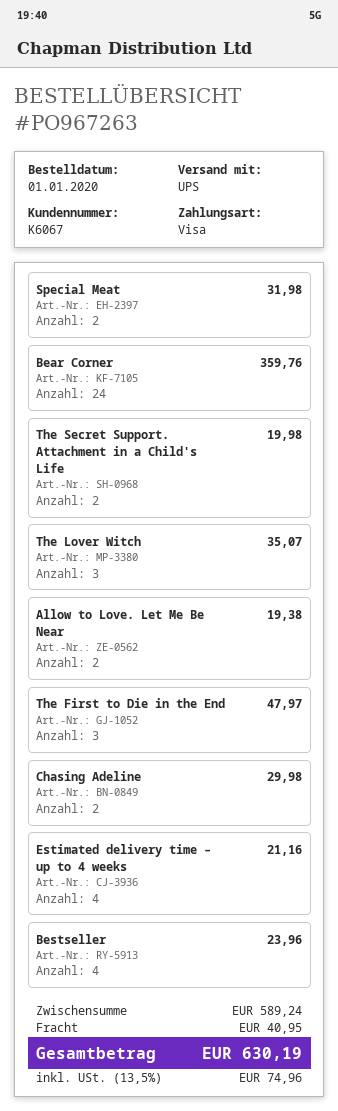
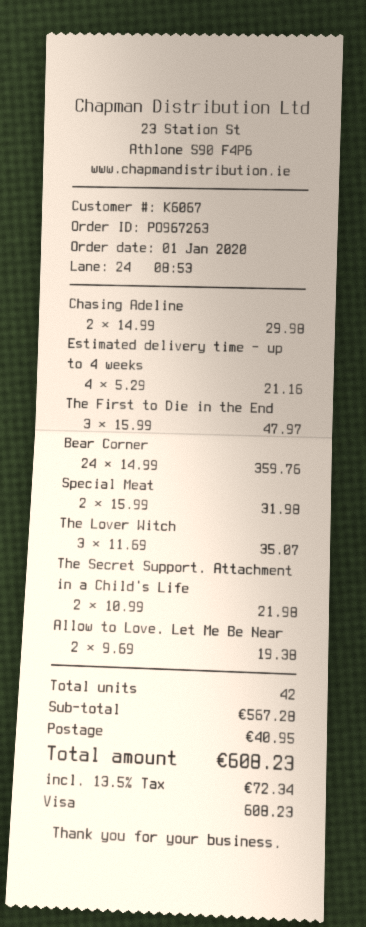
The Secret Support. Attachment in a Child's Life: 2 for 19.98 -> 2 for 21.98
Bestseller: 4 for 23.96 -> none
subtotal: 589.24 -> 567.28
tax: 13.5% = 74.96 -> 13.5% = 72.34
total: 630.19 -> 608.23

